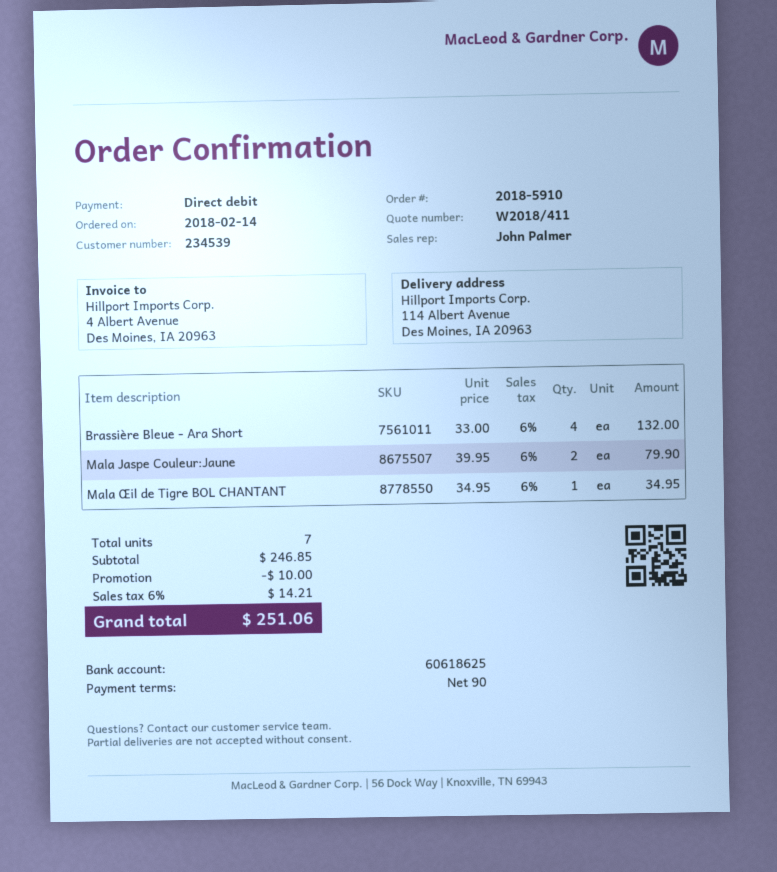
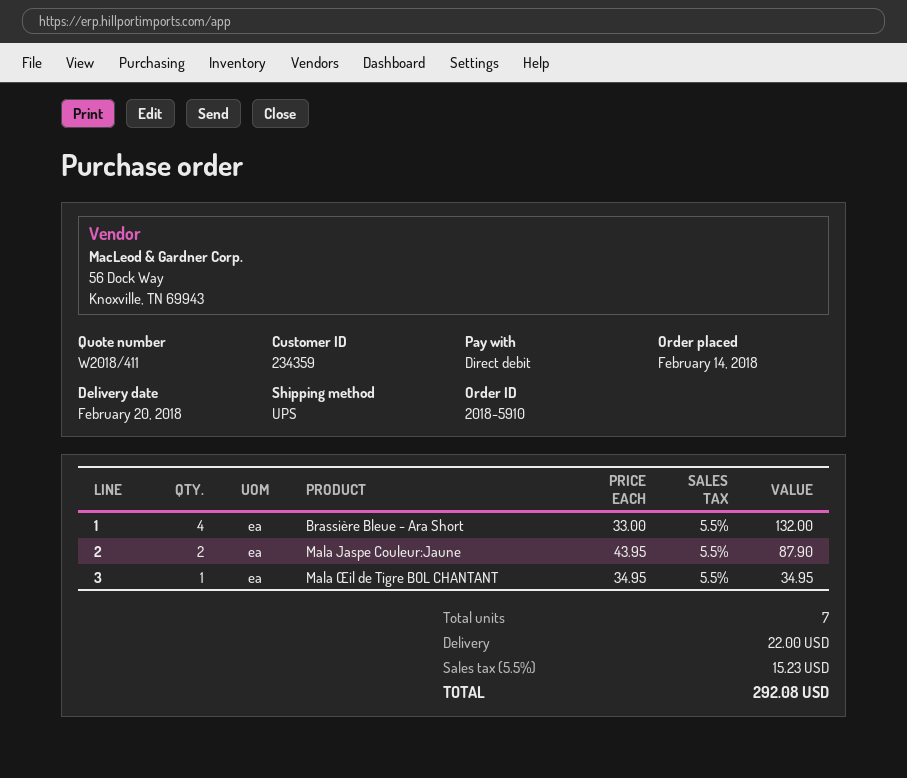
customer number: 234539 -> 234359
Mala Jaspe Couleur:Jaune: 2 x 39.95 = 79.90 -> 2 x 43.95 = 87.90
discount: 10.00 -> none
shipping: none -> 22.00
tax: 6% = 14.21 -> 5.5% = 15.23
total: 251.06 -> 292.08

